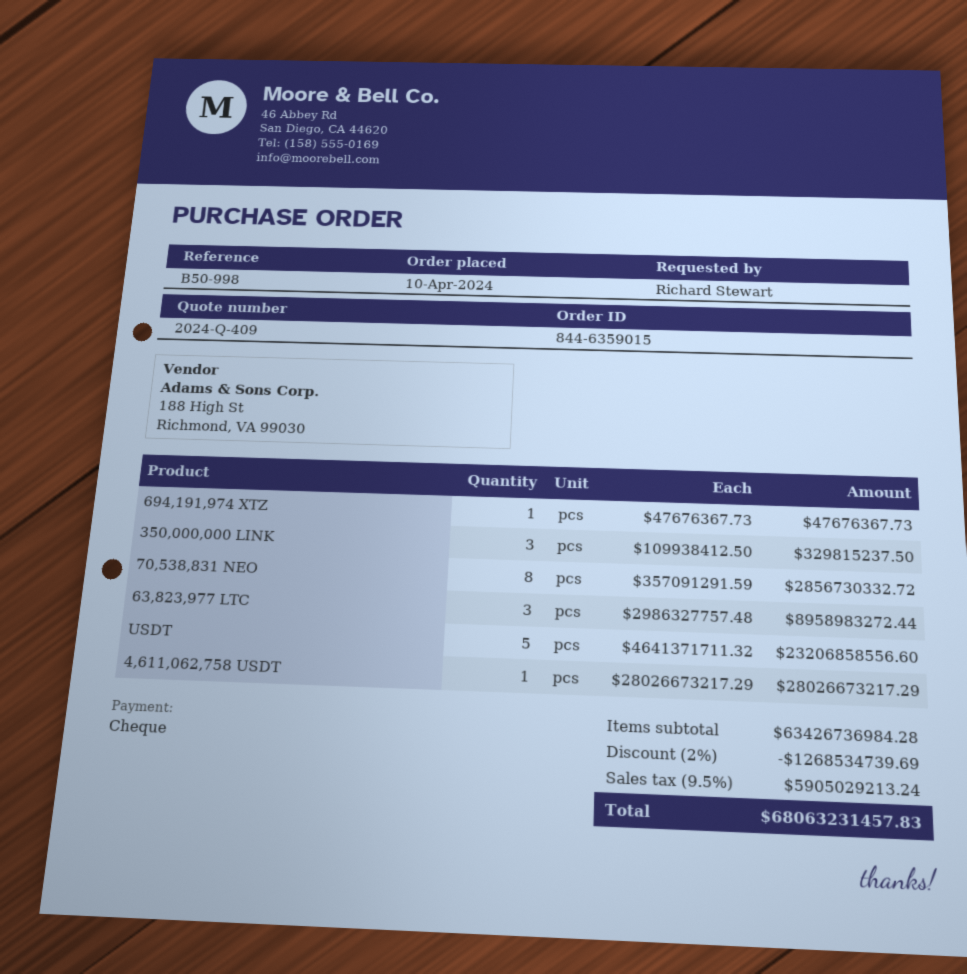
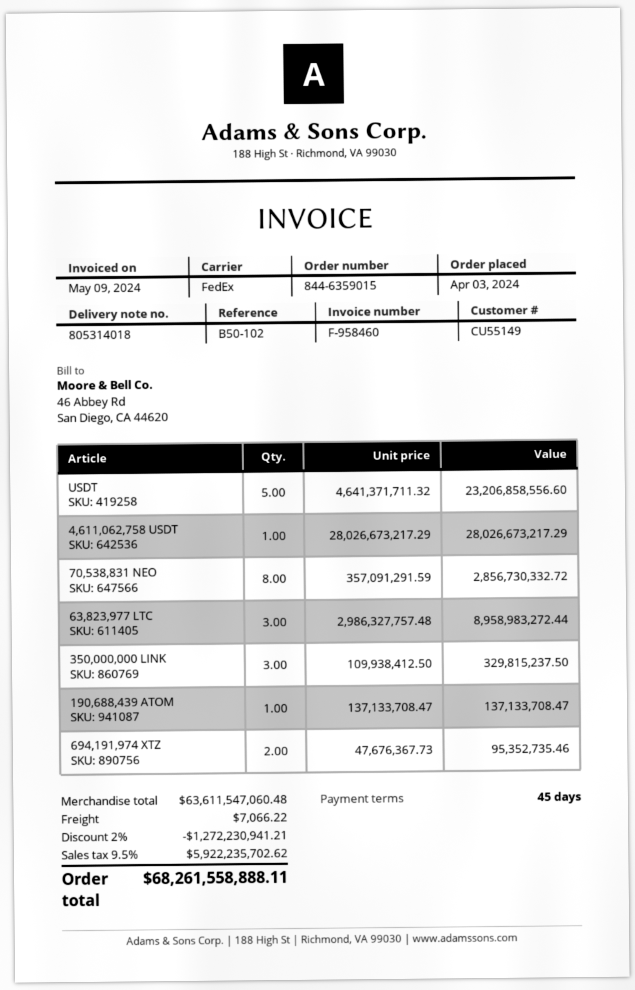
order date: 2024-04-10 -> 2024-04-03
reference: B50-998 -> B50-102
694,191,974 XTZ: 1 x 47676367.73 = 47676367.73 -> 2 x 47676367.73 = 95352735.46
190,688,439 ATOM: none -> 1 x 137133708.47 = 137133708.47
subtotal: 63426736984.28 -> 63611547060.48
discount: 2% = 1268534739.69 -> 2% = 1272230941.21
shipping: none -> 7066.22
tax: 9.5% = 5905029213.24 -> 9.5% = 5922235702.62
total: 68063231457.83 -> 68261558888.11

